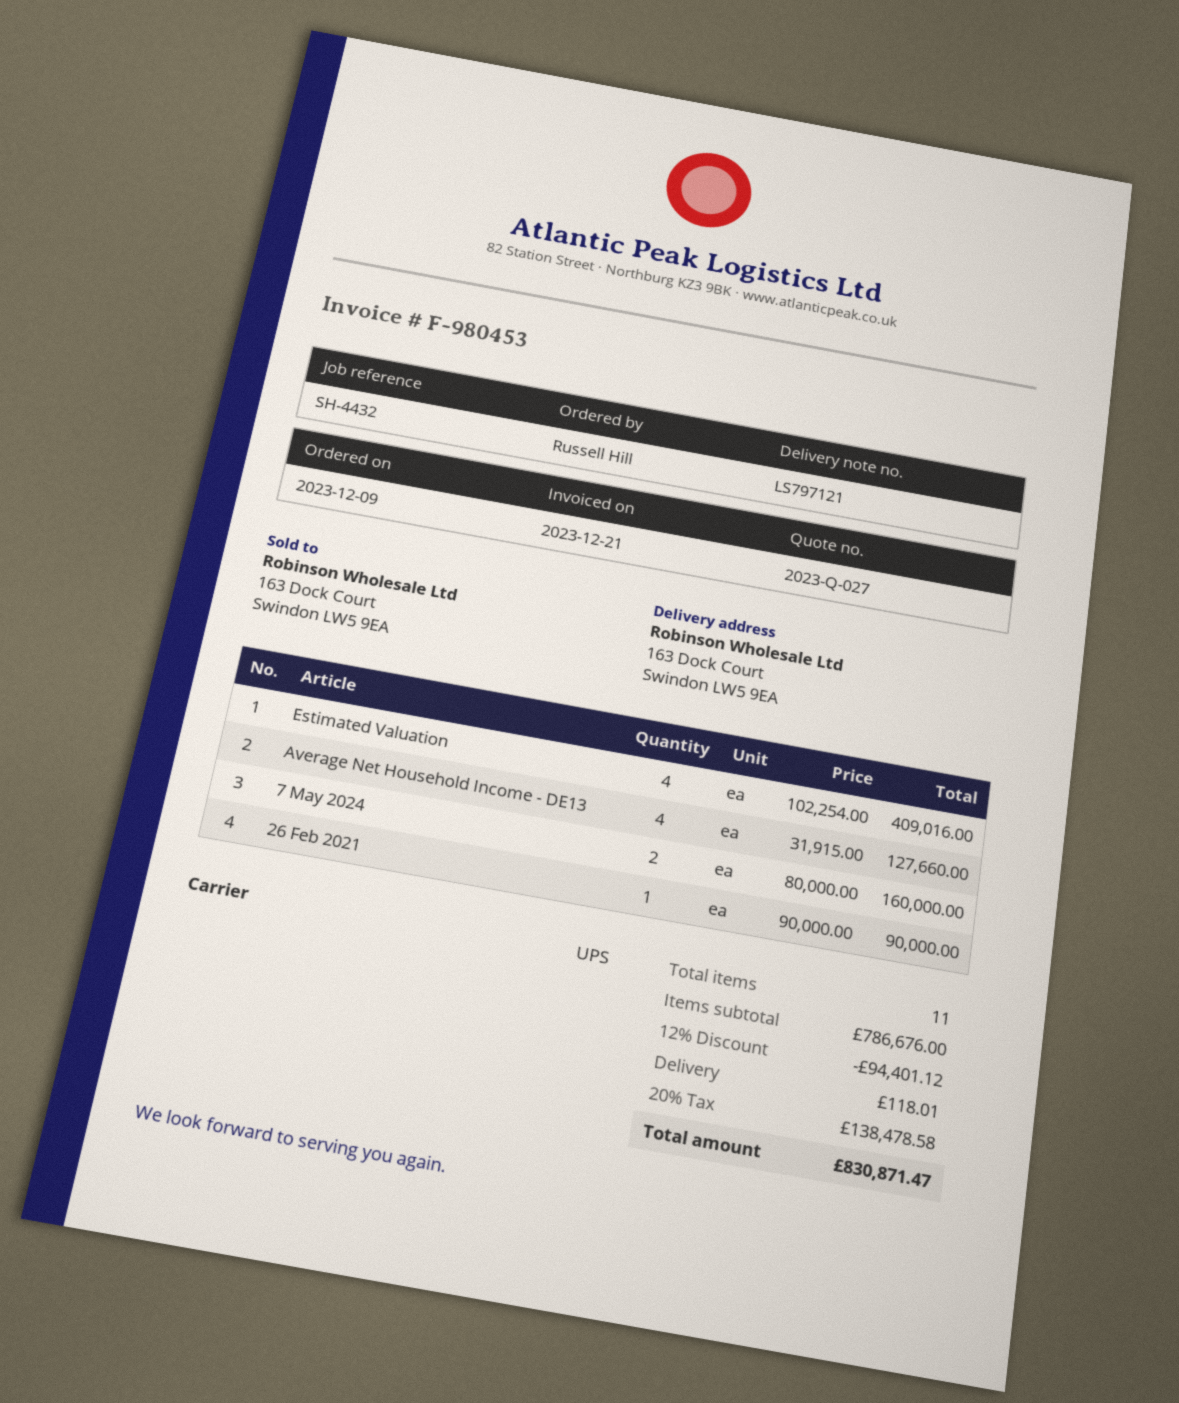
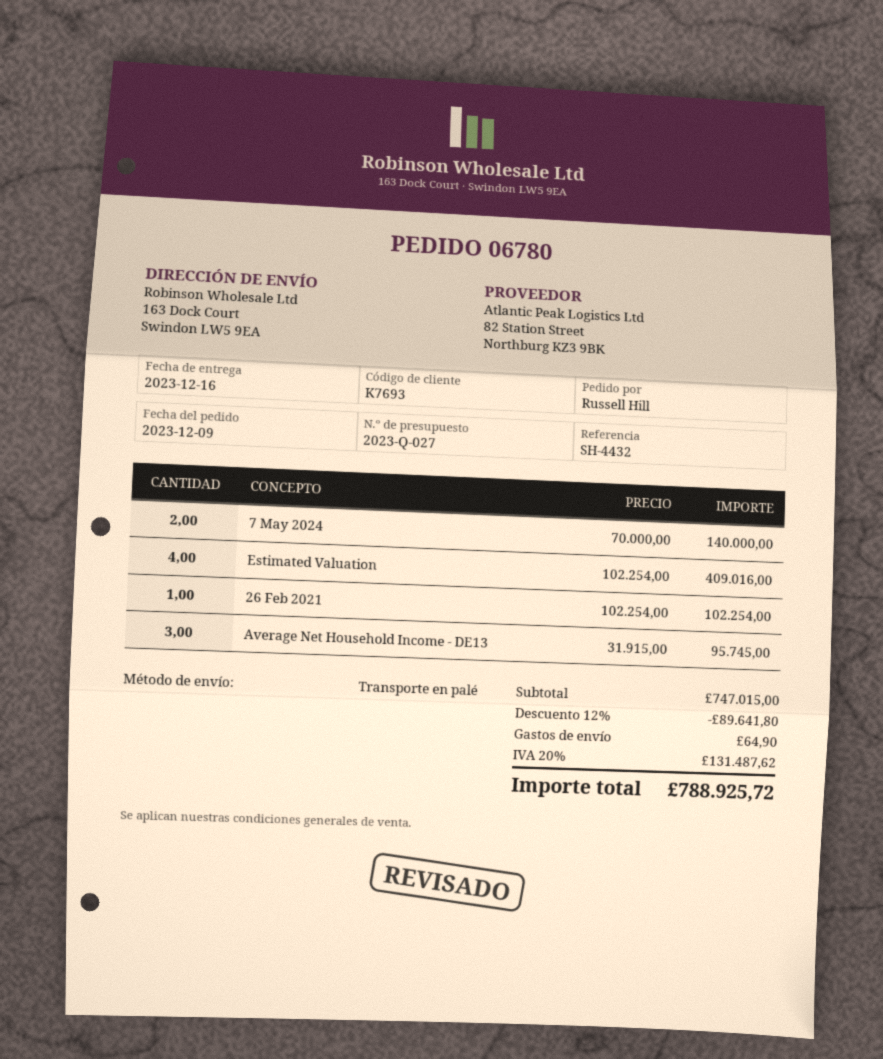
shipping method: UPS -> pallet freight
Average Net Household Income - DE13: 4 x 31915.00 = 127660.00 -> 3 x 31915.00 = 95745.00
7 May 2024: 2 x 80000.00 = 160000.00 -> 2 x 70000.00 = 140000.00
26 Feb 2021: 1 x 90000.00 = 90000.00 -> 1 x 102254.00 = 102254.00
subtotal: 786676.00 -> 747015.00
discount: 12% = 94401.12 -> 12% = 89641.80
shipping: 118.01 -> 64.90
tax: 20% = 138478.58 -> 20% = 131487.62
total: 830871.47 -> 788925.72

